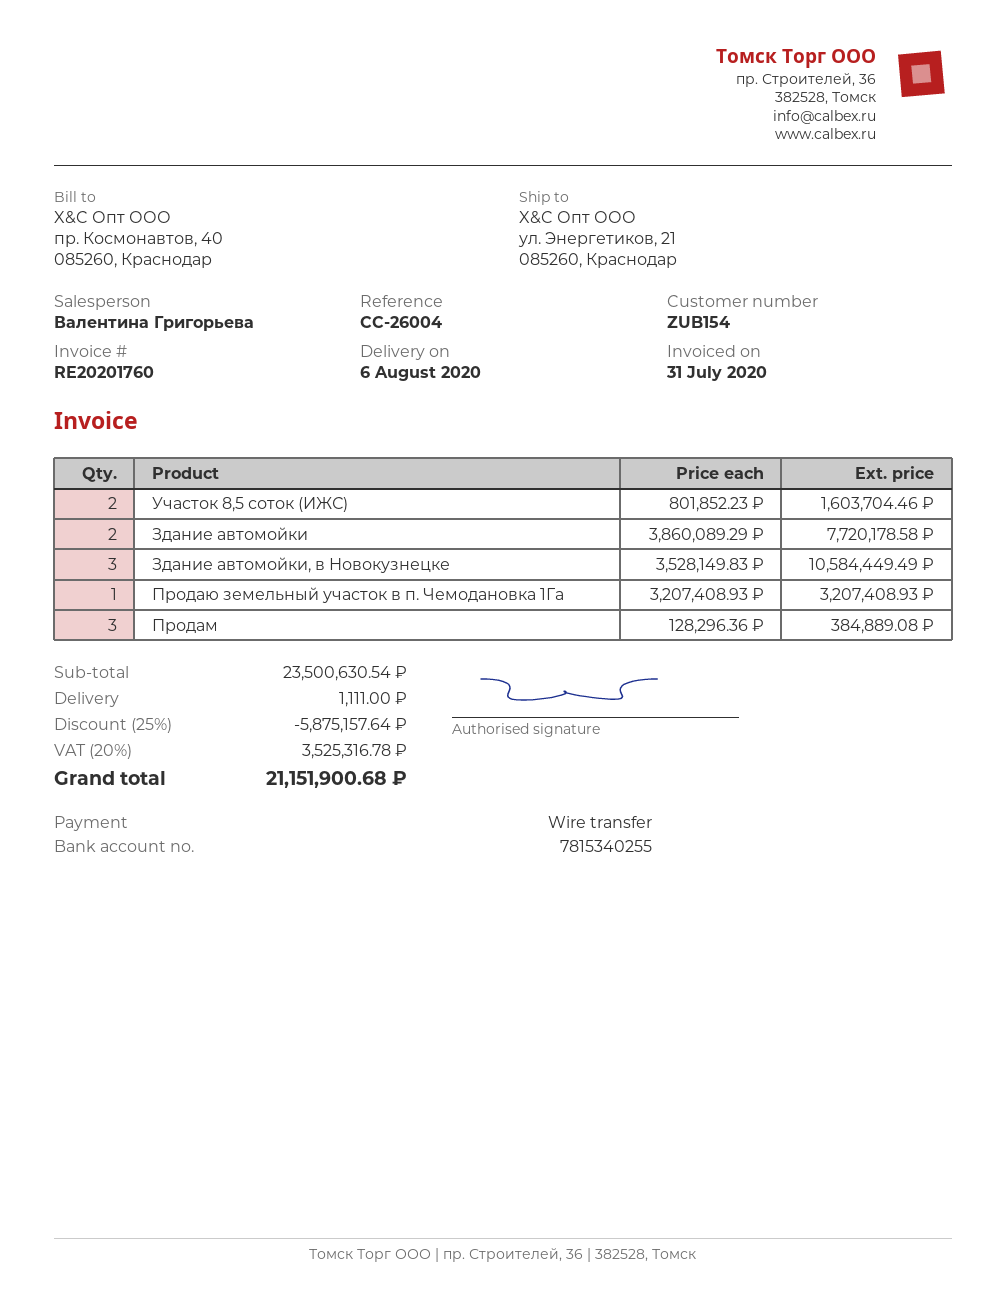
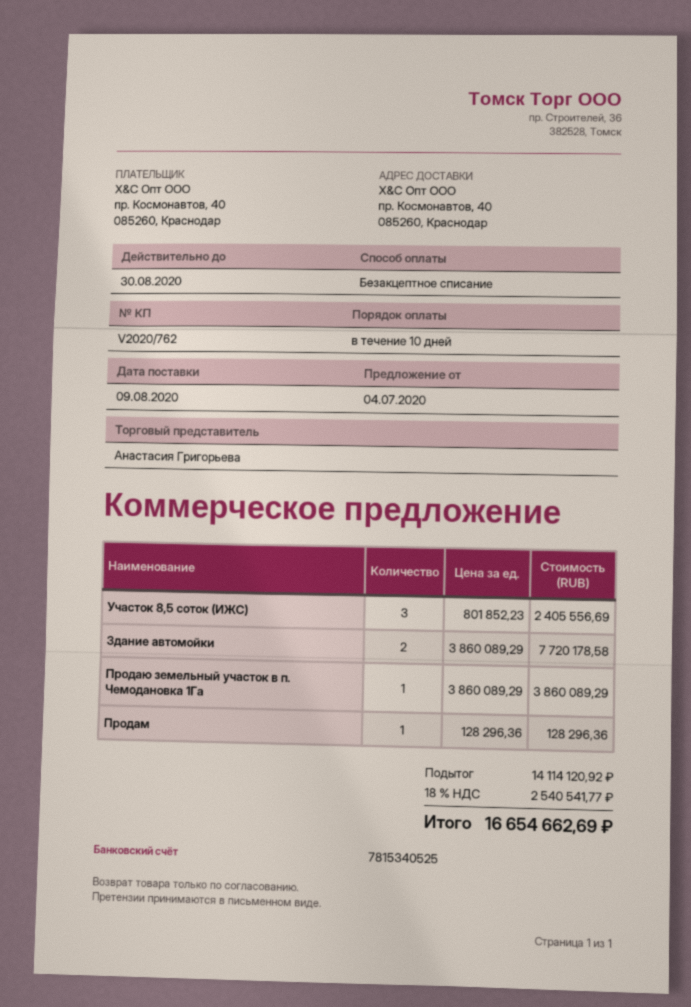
delivery date: 2020-08-06 -> 2020-08-09
sales rep: Валентина Григорьева -> Анастасия Григорьева
payment method: bank transfer -> direct debit
bank account: 7815340255 -> 7815340525
ship to: ул. Энергетиков, 21, 085260, Краснодар -> пр. Космонавтов, 40, 085260, Краснодар
Участок 8,5 соток (ИЖС): 2 x 801852.23 = 1603704.46 -> 3 x 801852.23 = 2405556.69
Здание автомойки, в Новокузнецке: 3 x 3528149.83 = 10584449.49 -> none
Продаю земельный участок в п. Чемодановка 1Га: 1 x 3207408.93 = 3207408.93 -> 1 x 3860089.29 = 3860089.29
Продам: 3 x 128296.36 = 384889.08 -> 1 x 128296.36 = 128296.36
subtotal: 23500630.54 -> 14114120.92
discount: 25% = 5875157.64 -> none
shipping: 1111.00 -> none
tax: 20% = 3525316.78 -> 18% = 2540541.77
total: 21151900.68 -> 16654662.69

